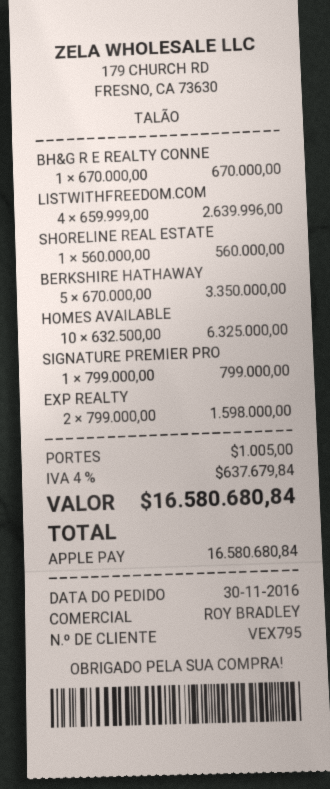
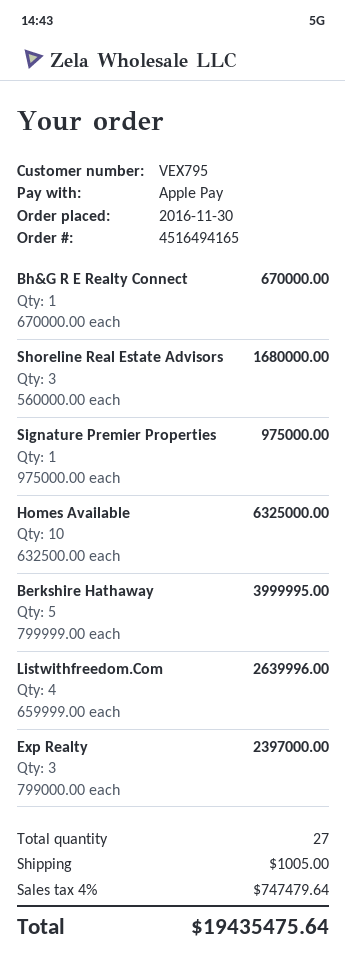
SHORELINE REAL ESTATE: 1 x 560000.00 = 560000.00 -> 3 x 560000.00 = 1680000.00
BERKSHIRE HATHAWAY: 5 x 670000.00 = 3350000.00 -> 5 x 799999.00 = 3999995.00
SIGNATURE PREMIER PRO: 1 x 799000.00 = 799000.00 -> 1 x 975000.00 = 975000.00
EXP REALTY: 2 x 799000.00 = 1598000.00 -> 3 x 799000.00 = 2397000.00
tax: 4% = 637679.84 -> 4% = 747479.64
total: 16580680.84 -> 19435475.64

